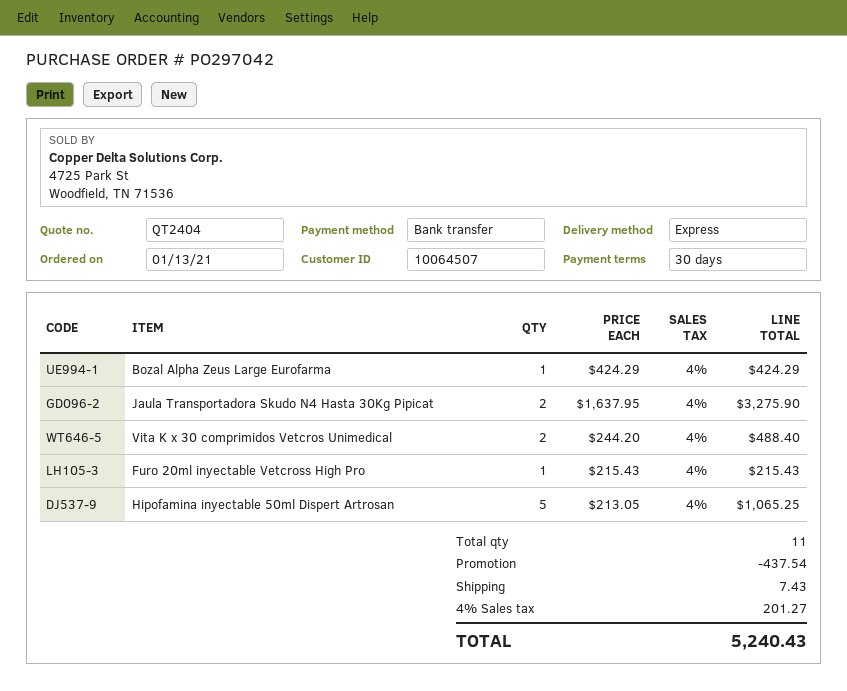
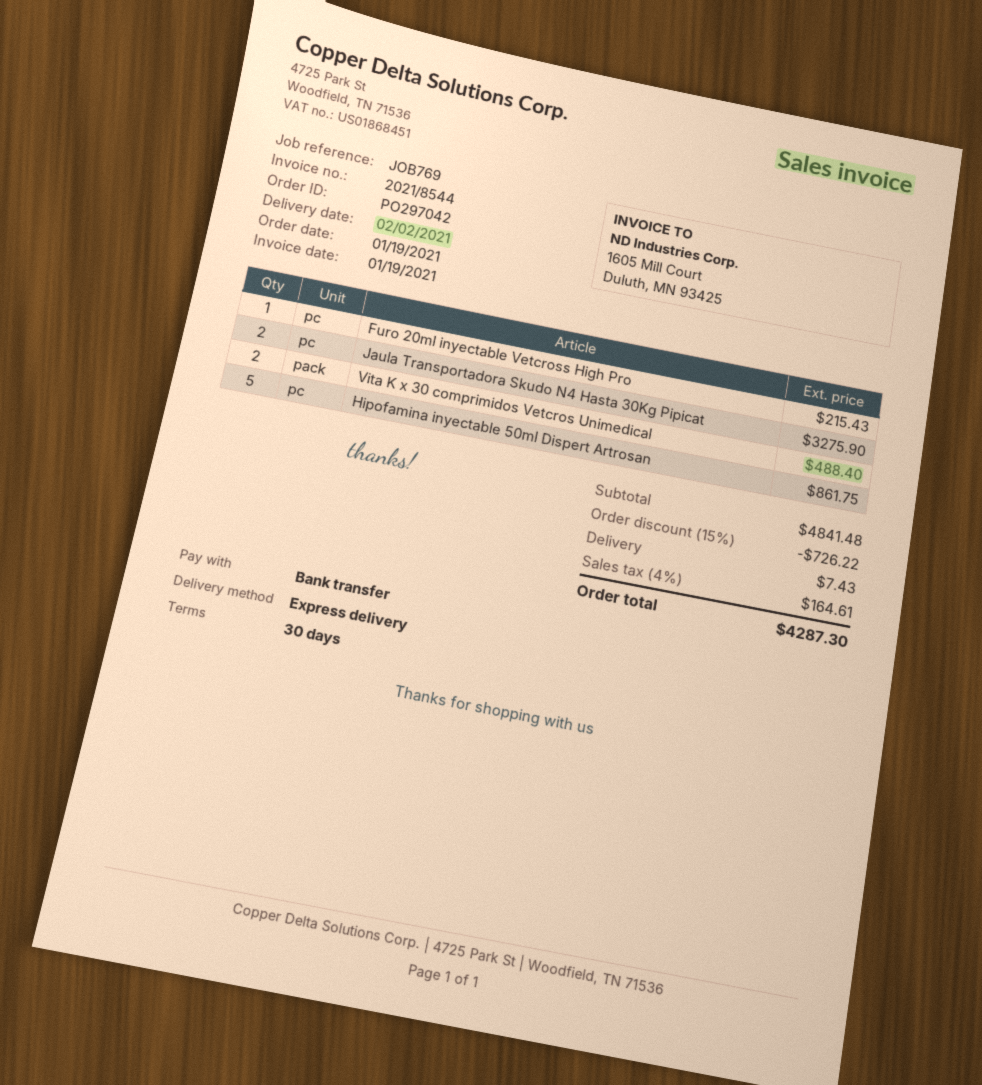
order date: 2021-01-13 -> 2021-01-19
Bozal Alpha Zeus Large Eurofarma: 1 for 424.29 -> none
Hipofamina inyectable 50ml Dispert Artrosan: 5 for 1065.25 -> 5 for 861.75
discount: 437.54 -> 726.22
tax: 4% = 201.27 -> 4% = 164.61
total: 5240.43 -> 4287.30

